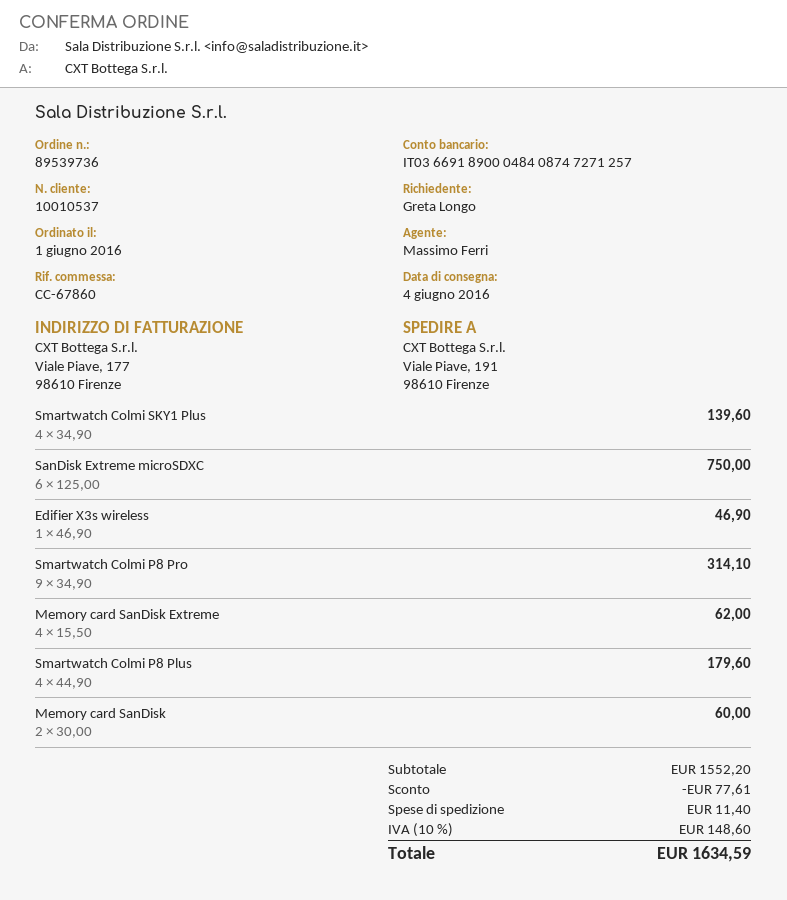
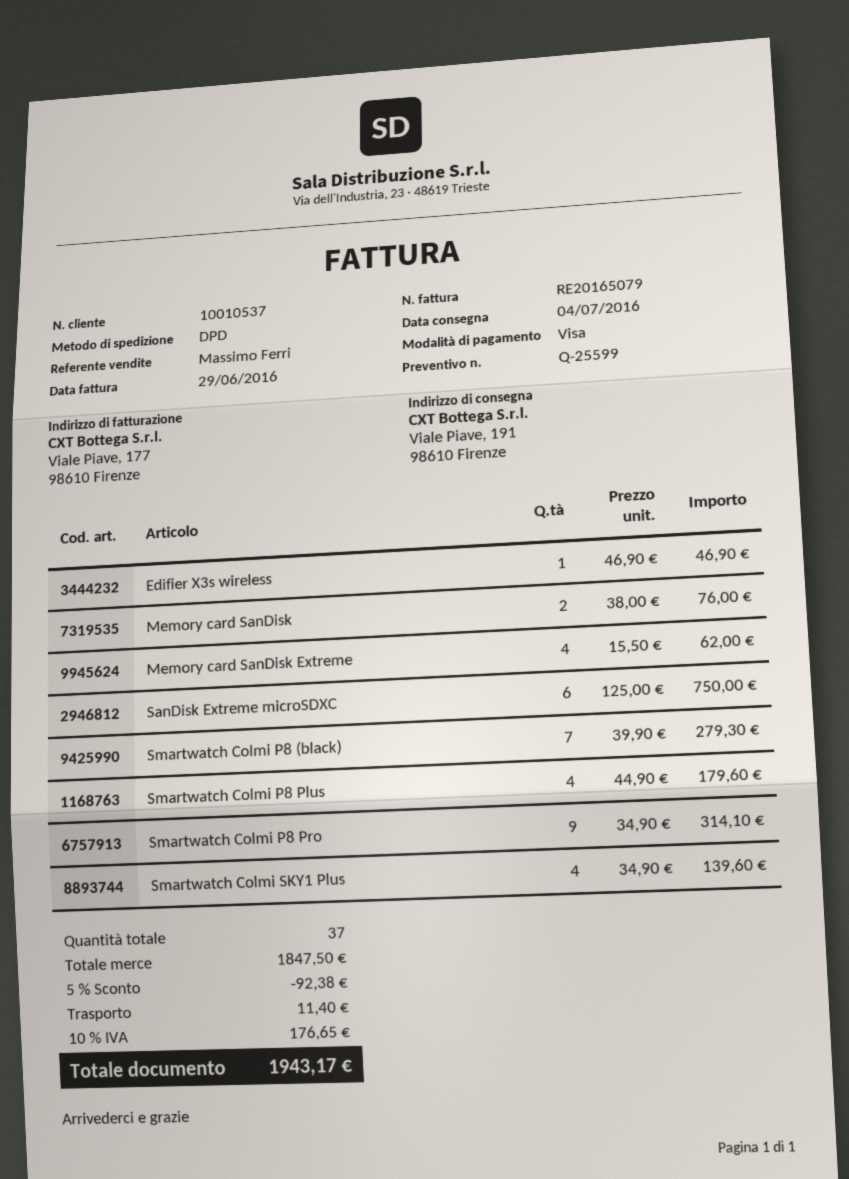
delivery date: 2016-06-04 -> 2016-07-04
Memory card SanDisk: 2 x 30.00 = 60.00 -> 2 x 38.00 = 76.00
Smartwatch Colmi P8 (black): none -> 7 x 39.90 = 279.30
subtotal: 1552.20 -> 1847.50
discount: 77.61 -> 92.38
tax: 10% = 148.60 -> 10% = 176.65
total: 1634.59 -> 1943.17

